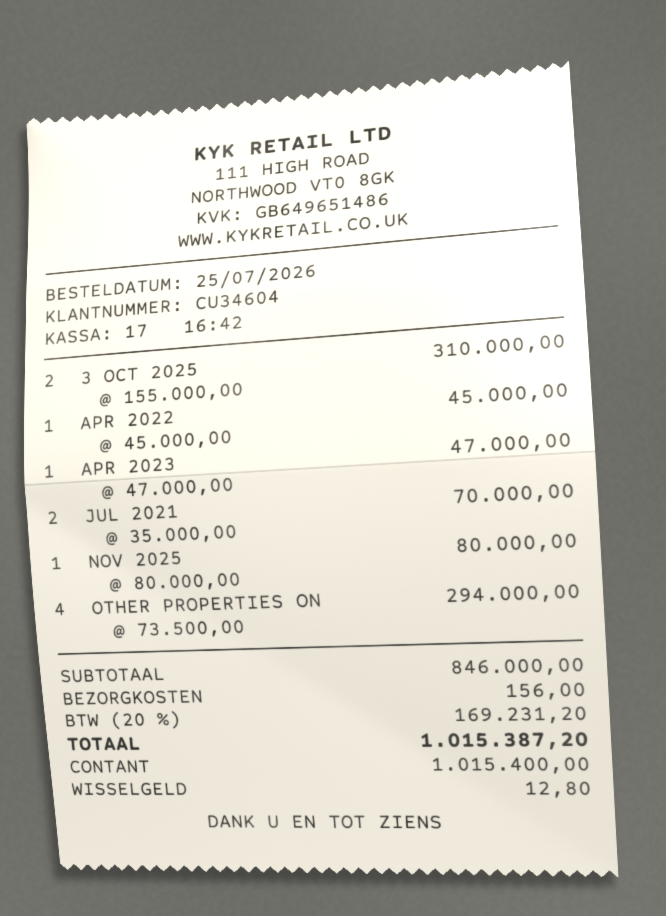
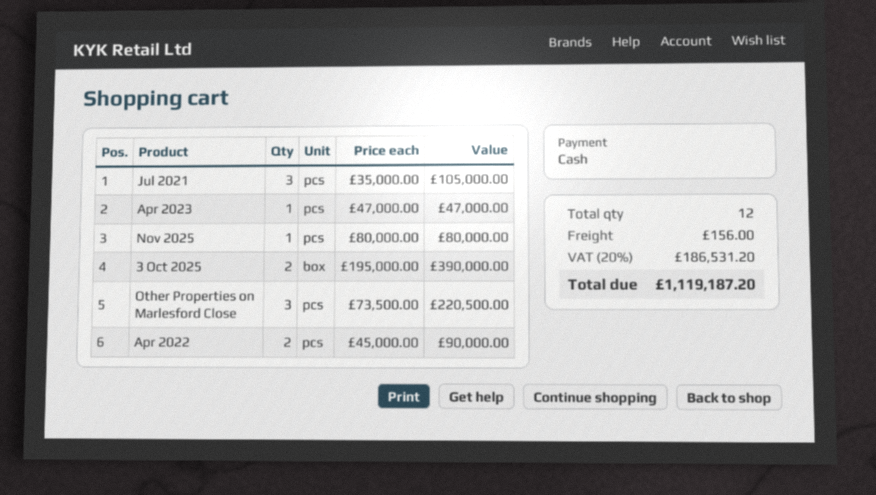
3 OCT 2025: 2 x 155000.00 = 310000.00 -> 2 x 195000.00 = 390000.00
APR 2022: 1 x 45000.00 = 45000.00 -> 2 x 45000.00 = 90000.00
JUL 2021: 2 x 35000.00 = 70000.00 -> 3 x 35000.00 = 105000.00
OTHER PROPERTIES ON: 4 x 73500.00 = 294000.00 -> 3 x 73500.00 = 220500.00
tax: 20% = 169231.20 -> 20% = 186531.20
total: 1015387.20 -> 1119187.20

